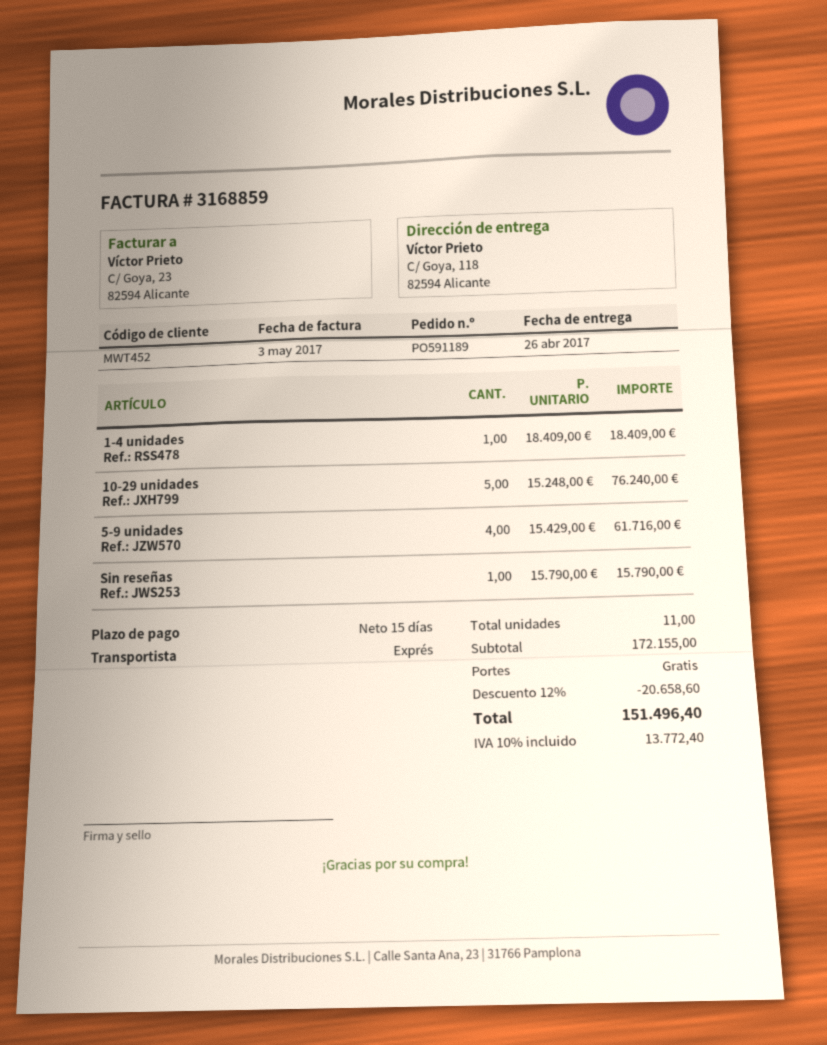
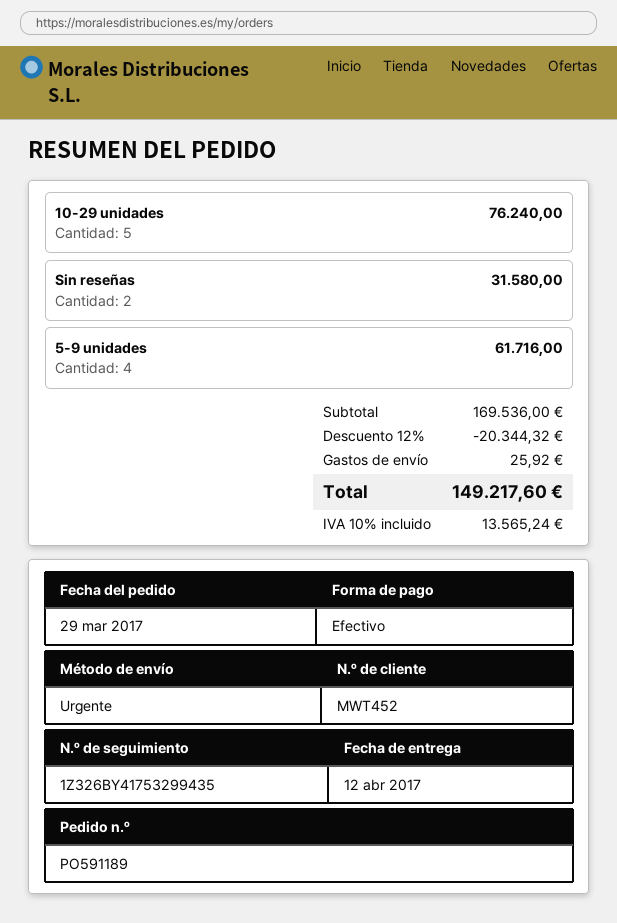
delivery date: 2017-04-26 -> 2017-04-12
1-4 unidades: 1 for 18409.00 -> none
Sin reseñas: 1 for 15790.00 -> 2 for 31580.00
subtotal: 172155.00 -> 169536.00
discount: 12% = 20658.60 -> 12% = 20344.32
shipping: 0.00 -> 25.92
tax: 10% = 13772.40 -> 10% = 13565.24
total: 151496.40 -> 149217.60

